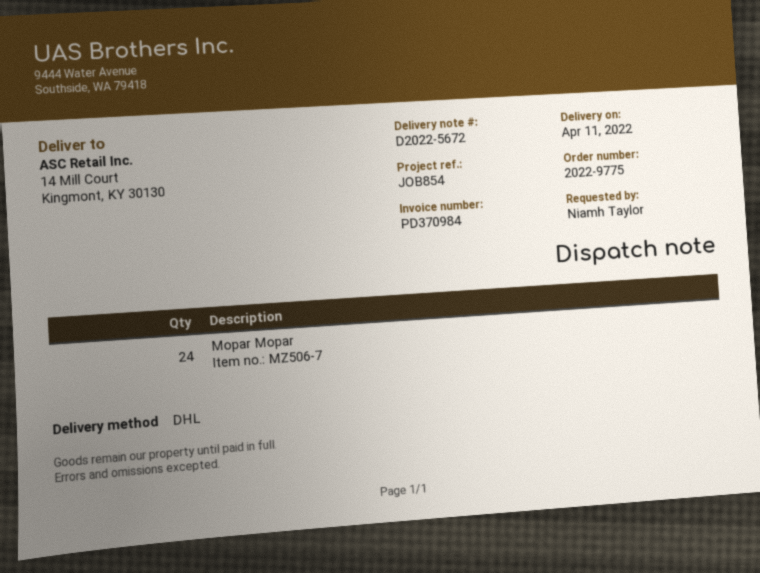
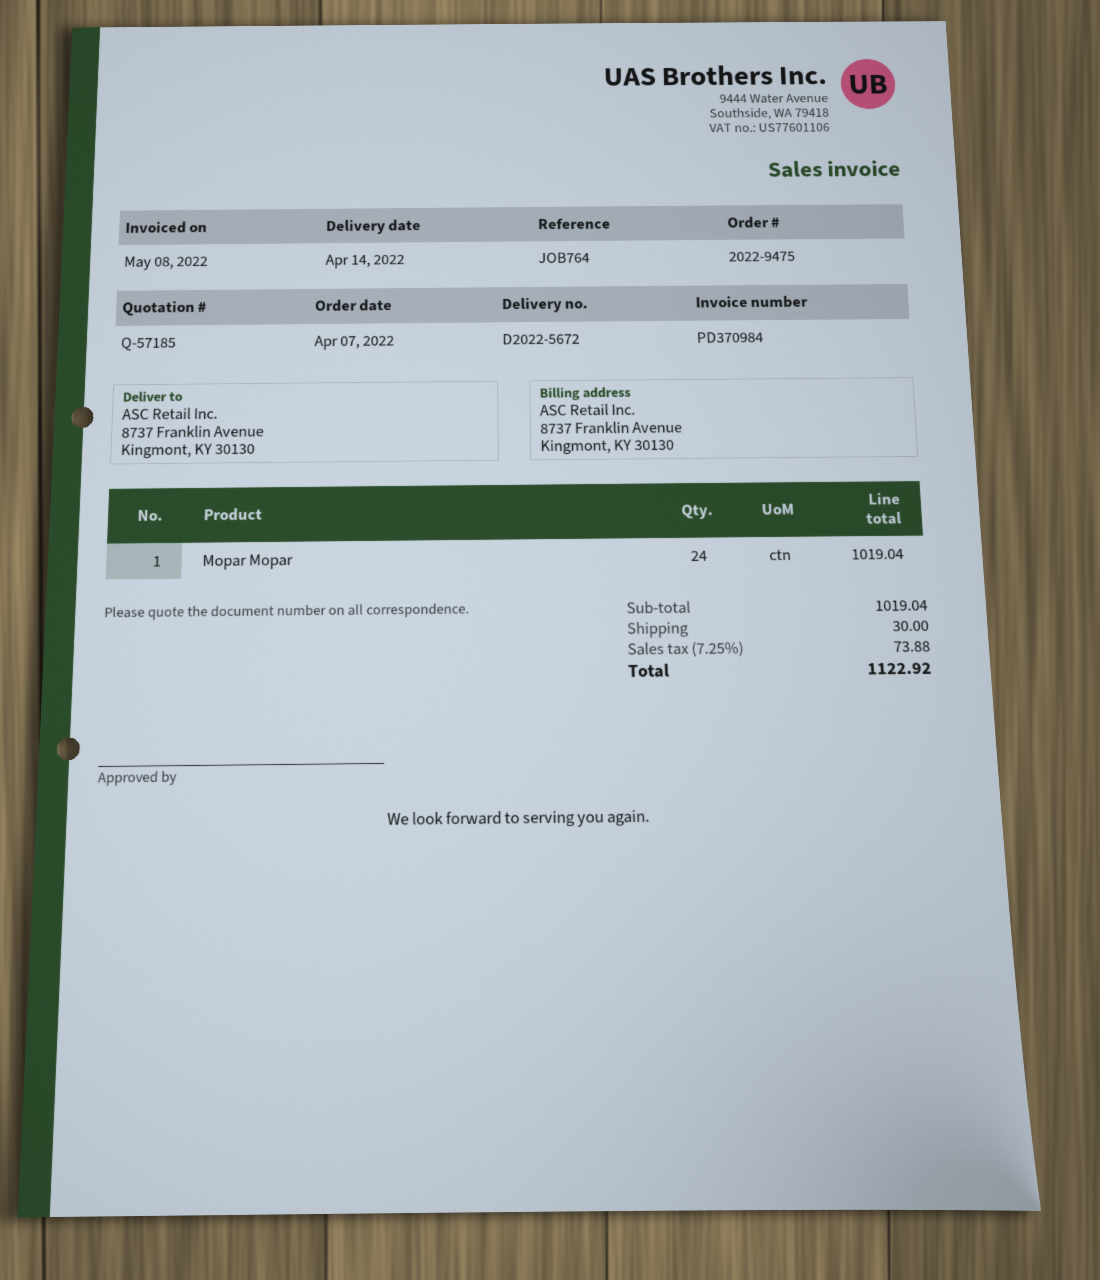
order number: 2022-9775 -> 2022-9475
delivery date: 2022-04-11 -> 2022-04-14
reference: JOB854 -> JOB764
ship to: 14 Mill Court, Kingmont, KY 30130 -> 8737 Franklin Avenue, Kingmont, KY 30130

